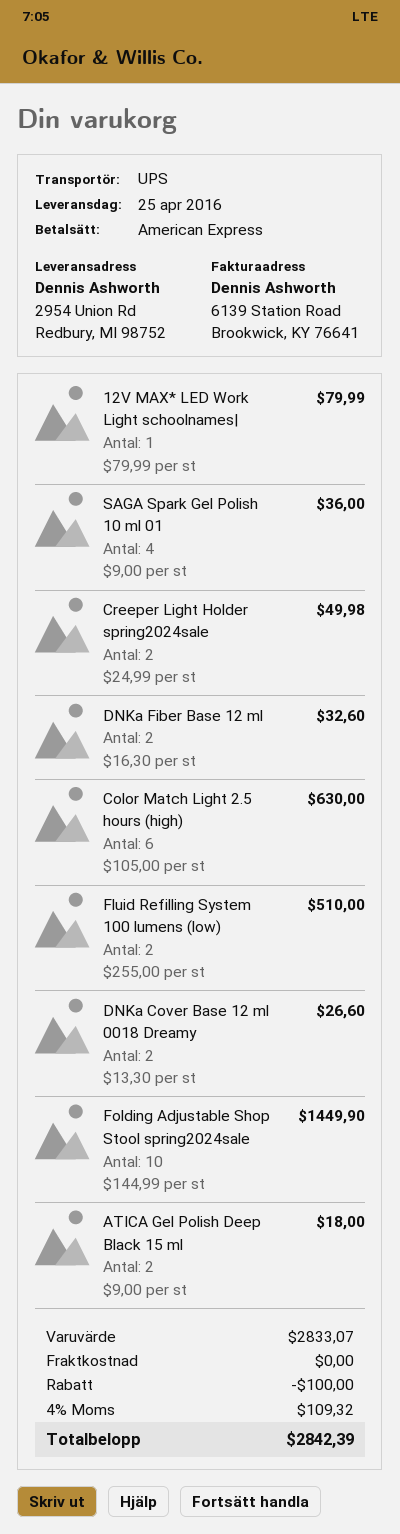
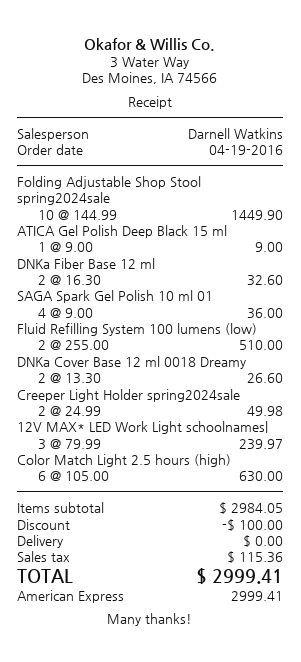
12V MAX* LED Work Light schoolnames|: 1 x 79.99 = 79.99 -> 3 x 79.99 = 239.97
ATICA Gel Polish Deep Black 15 ml: 2 x 9.00 = 18.00 -> 1 x 9.00 = 9.00
subtotal: 2833.07 -> 2984.05
tax: 109.32 -> 115.36
total: 2842.39 -> 2999.41

